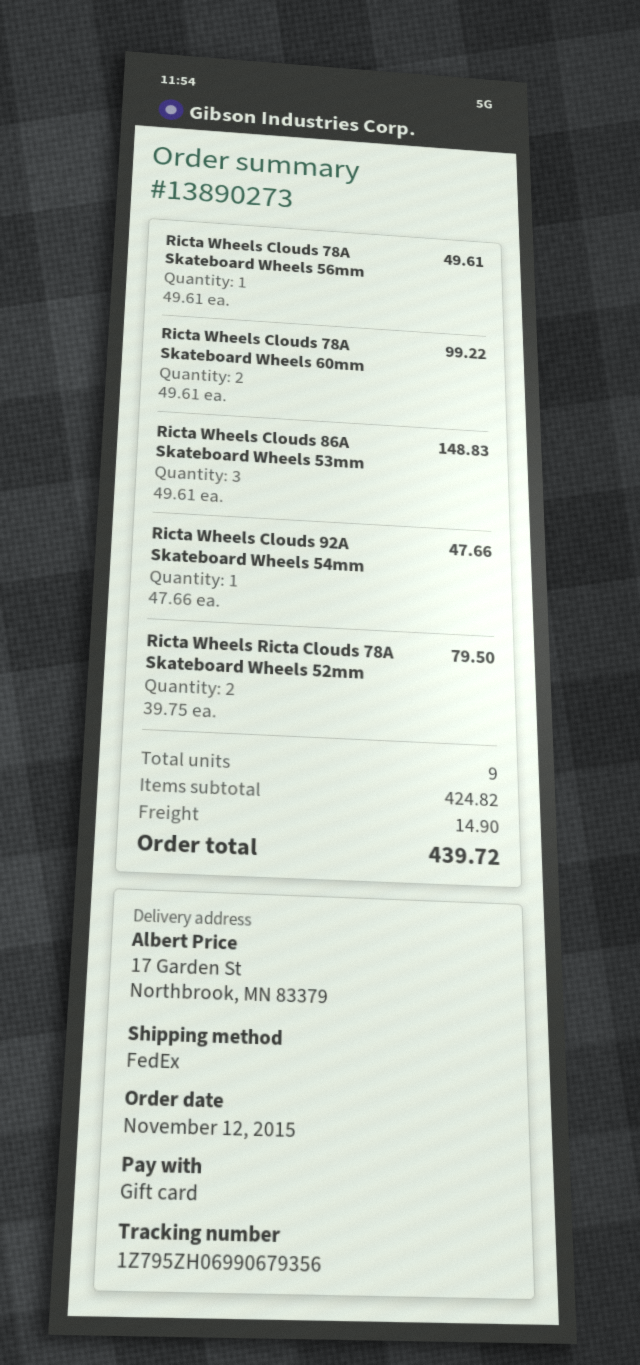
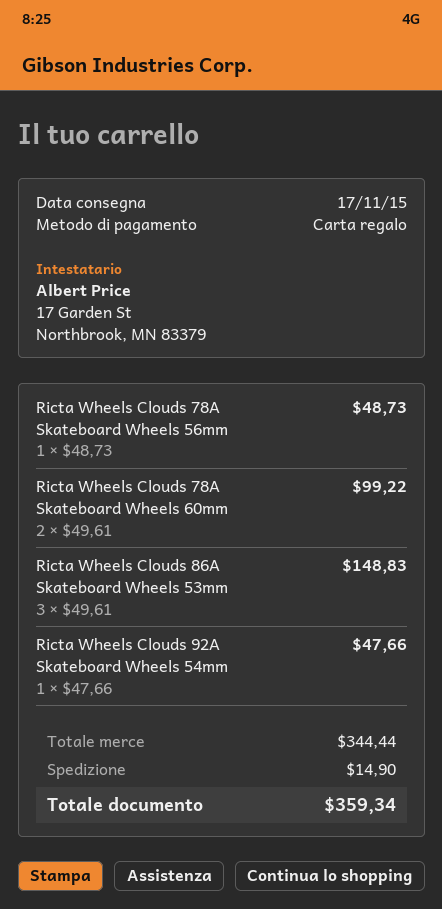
Ricta Wheels Clouds 78A Skateboard Wheels 56mm: 1 x 49.61 = 49.61 -> 1 x 48.73 = 48.73
Ricta Wheels Ricta Clouds 78A Skateboard Wheels 52mm: 2 x 39.75 = 79.50 -> none
subtotal: 424.82 -> 344.44
total: 439.72 -> 359.34

